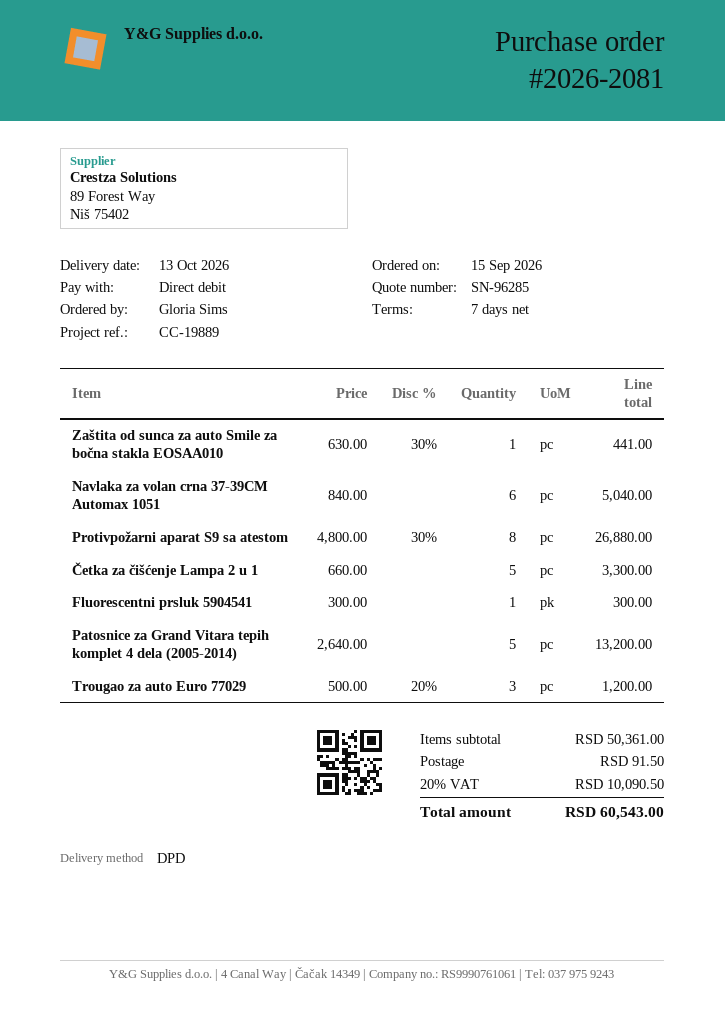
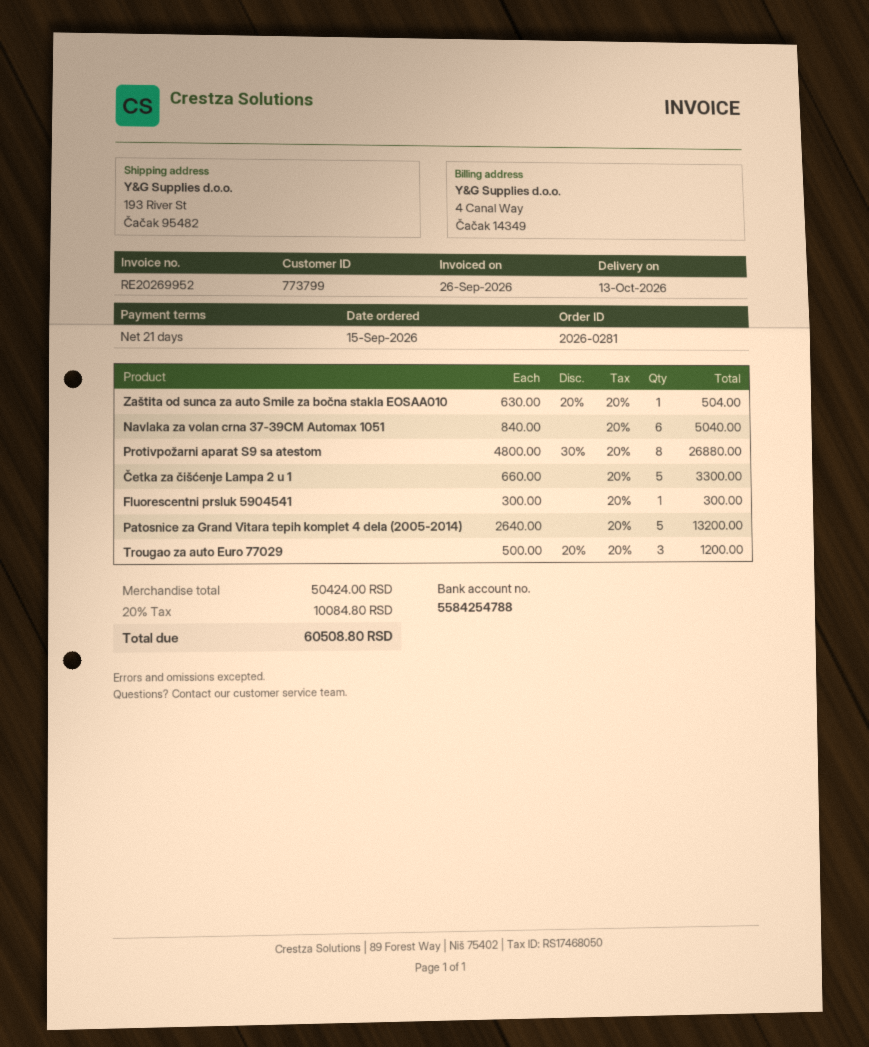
order number: 2026-2081 -> 2026-0281
payment terms: 7 days -> 21 days
Zaštita od sunca za auto Smile za bočna stakla EOSAA010: 1 x 630.00 - 30% = 441.00 -> 1 x 630.00 - 20% = 504.00
subtotal: 50361.00 -> 50424.00
shipping: 91.50 -> none
tax: 20% = 10090.50 -> 20% = 10084.80
total: 60543.00 -> 60508.80

